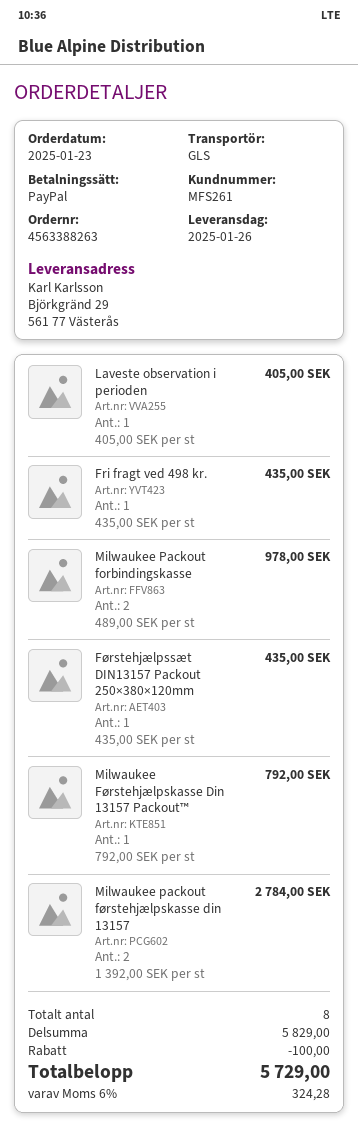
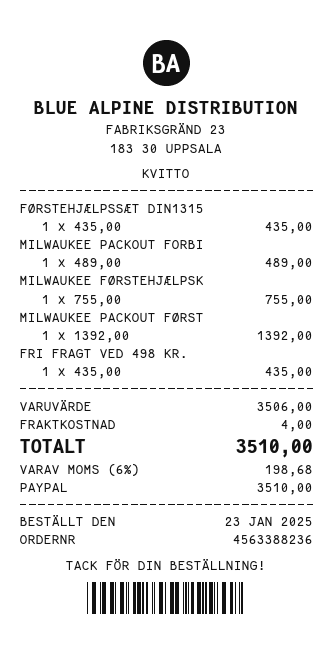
order number: 4563388263 -> 4563388236
Laveste observation i perioden: 1 x 405.00 = 405.00 -> none
Milwaukee Packout forbindingskasse: 2 x 489.00 = 978.00 -> 1 x 489.00 = 489.00
Milwaukee Førstehjælpskasse Din 13157 Packout™: 1 x 792.00 = 792.00 -> 1 x 755.00 = 755.00
Milwaukee packout førstehjælpskasse din 13157: 2 x 1392.00 = 2784.00 -> 1 x 1392.00 = 1392.00
subtotal: 5829.00 -> 3506.00
discount: 100.00 -> none
shipping: none -> 4.00
tax: 6% = 324.28 -> 6% = 198.68
total: 5729.00 -> 3510.00

